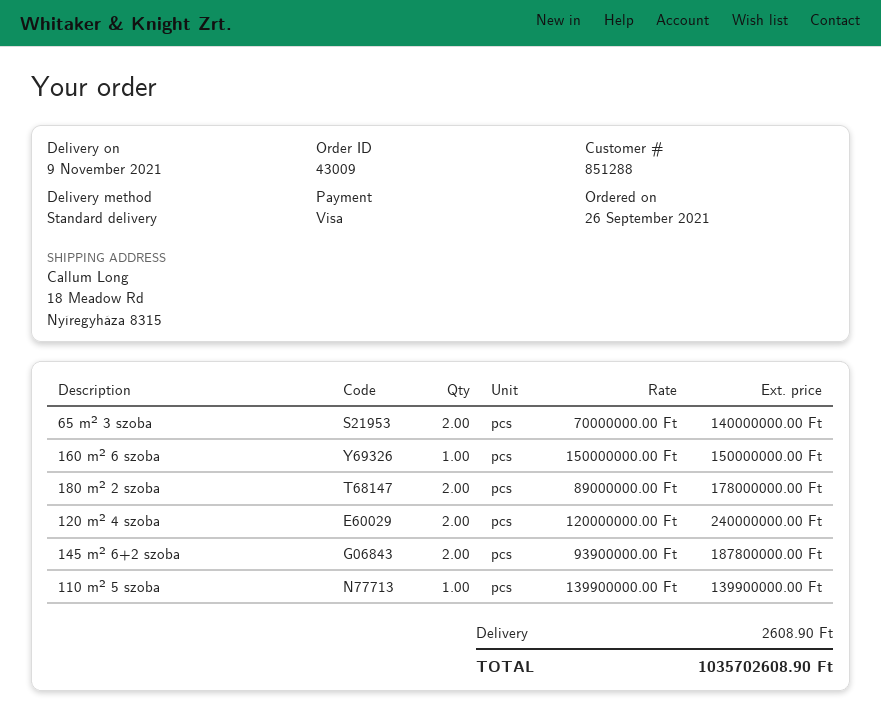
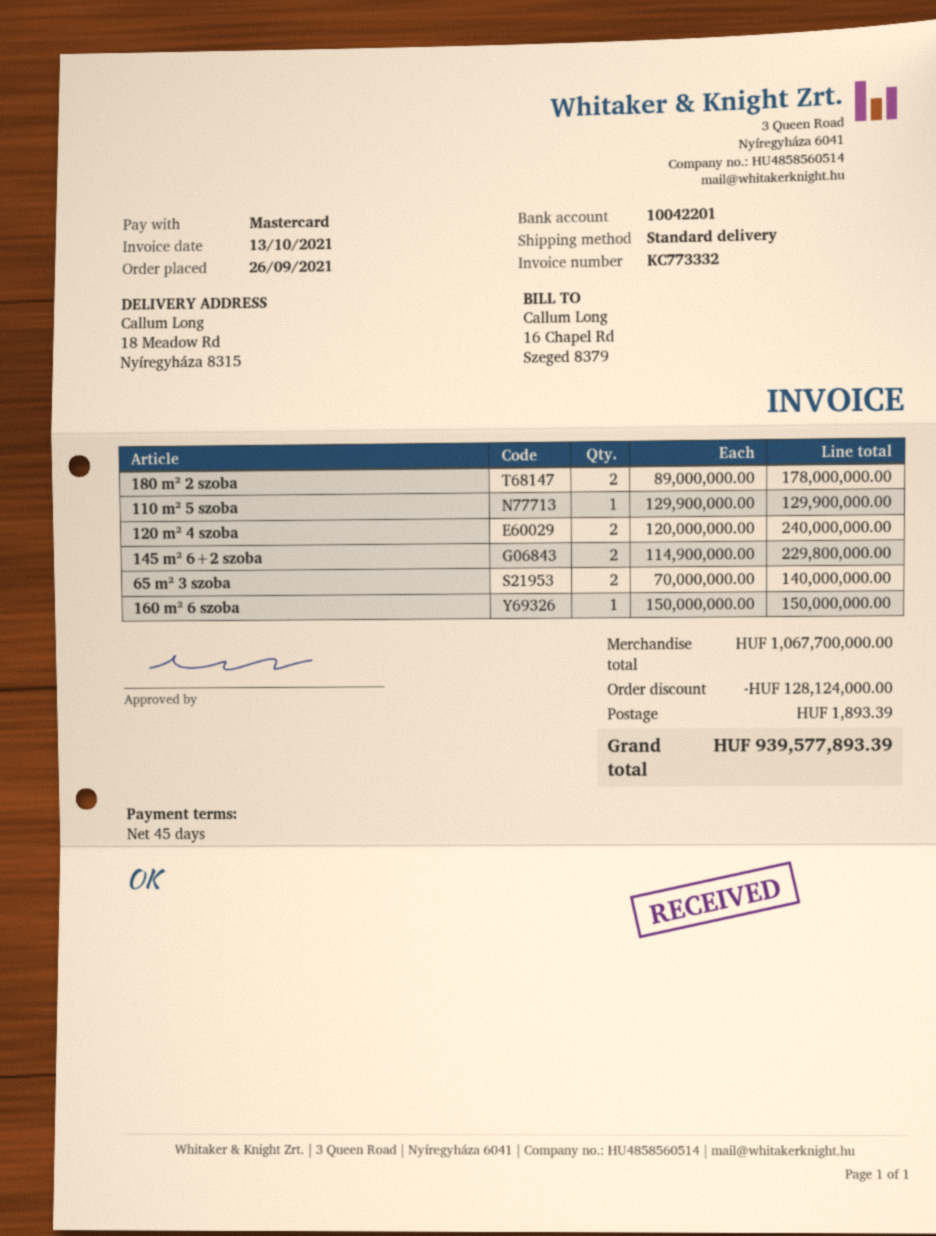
payment method: Visa -> Mastercard
145 m² 6+2 szoba: 2 x 93900000.00 = 187800000.00 -> 2 x 114900000.00 = 229800000.00
110 m² 5 szoba: 1 x 139900000.00 = 139900000.00 -> 1 x 129900000.00 = 129900000.00
discount: none -> 128124000.00
shipping: 2608.90 -> 1893.39
total: 1035702608.90 -> 939577893.39

